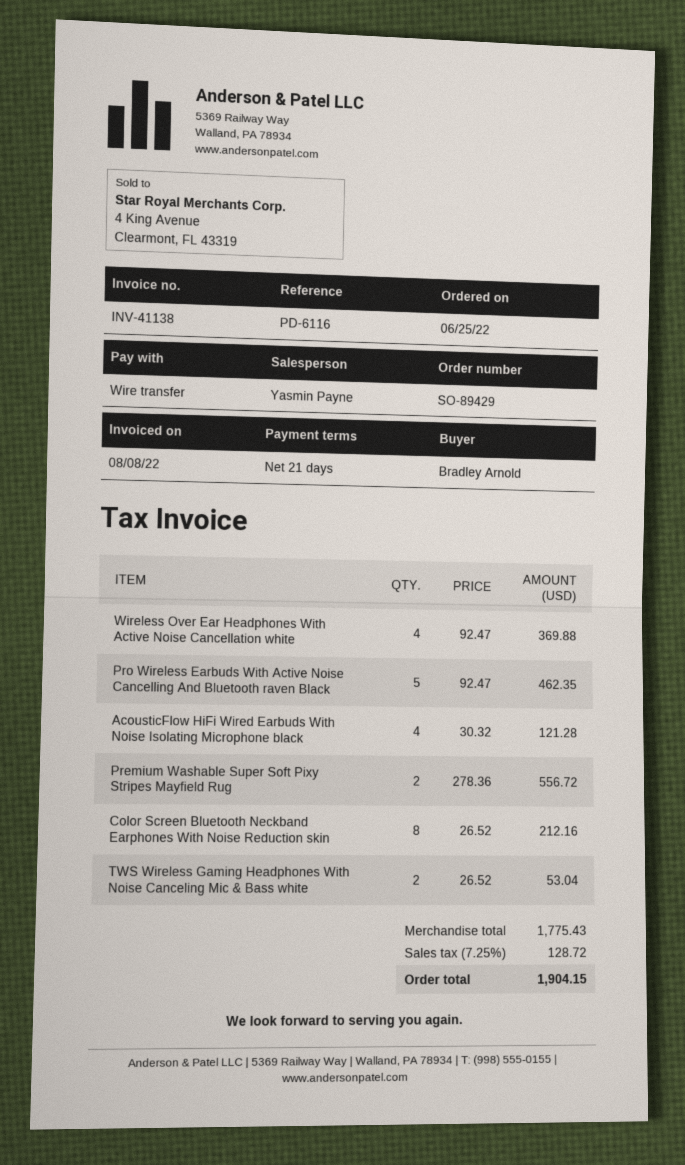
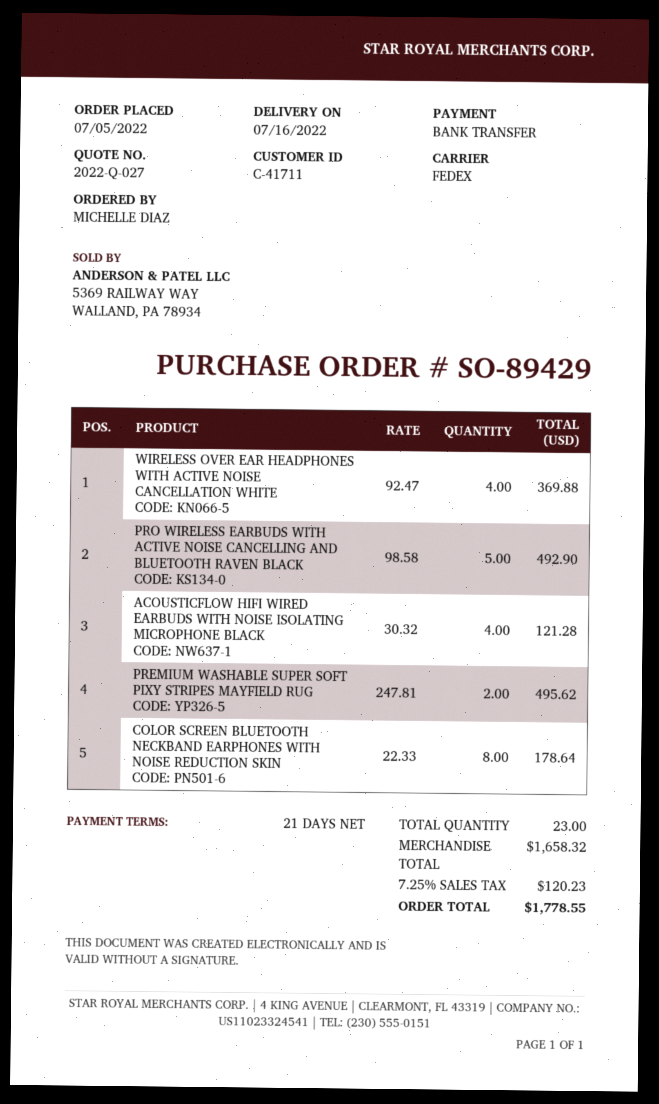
order date: 2022-06-25 -> 2022-07-05
ordered by: Bradley Arnold -> MICHELLE DIAZ
Pro Wireless Earbuds With Active Noise Cancelling And Bluetooth raven Black: 5 x 92.47 = 462.35 -> 5 x 98.58 = 492.90
Premium Washable Super Soft Pixy Stripes Mayfield Rug: 2 x 278.36 = 556.72 -> 2 x 247.81 = 495.62
Color Screen Bluetooth Neckband Earphones With Noise Reduction skin: 8 x 26.52 = 212.16 -> 8 x 22.33 = 178.64
TWS Wireless Gaming Headphones With Noise Canceling Mic & Bass white: 2 x 26.52 = 53.04 -> none
subtotal: 1775.43 -> 1658.32
tax: 7.25% = 128.72 -> 7.25% = 120.23
total: 1904.15 -> 1778.55

